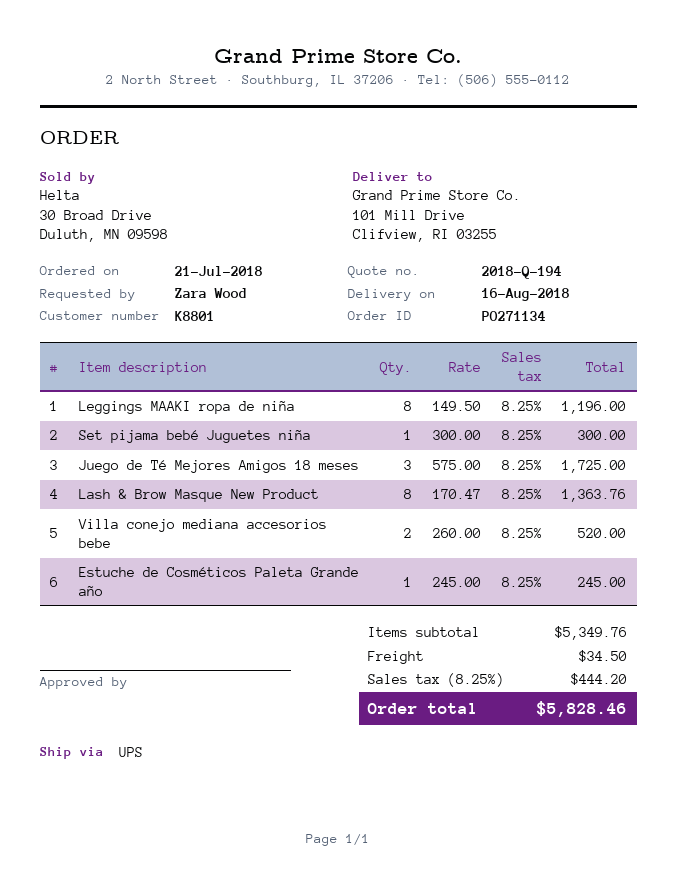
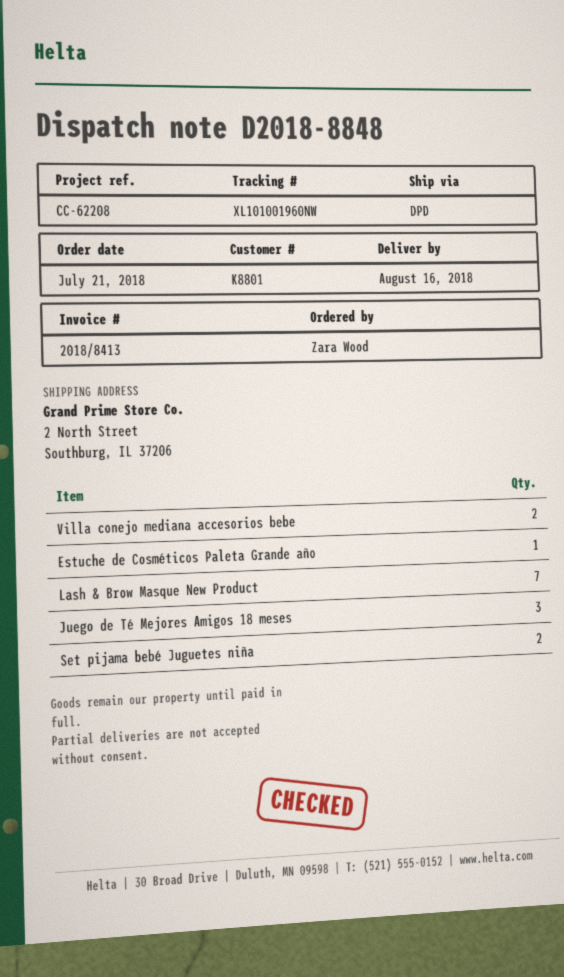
shipping method: UPS -> DPD
ship to: 101 Mill Drive, Clifview, RI 03255 -> 2 North Street, Southburg, IL 37206
Leggings MAAKI ropa de niña: 8 -> none
Set pijama bebé Juguetes niña: 1 -> 2
Lash & Brow Masque New Product: 8 -> 7

